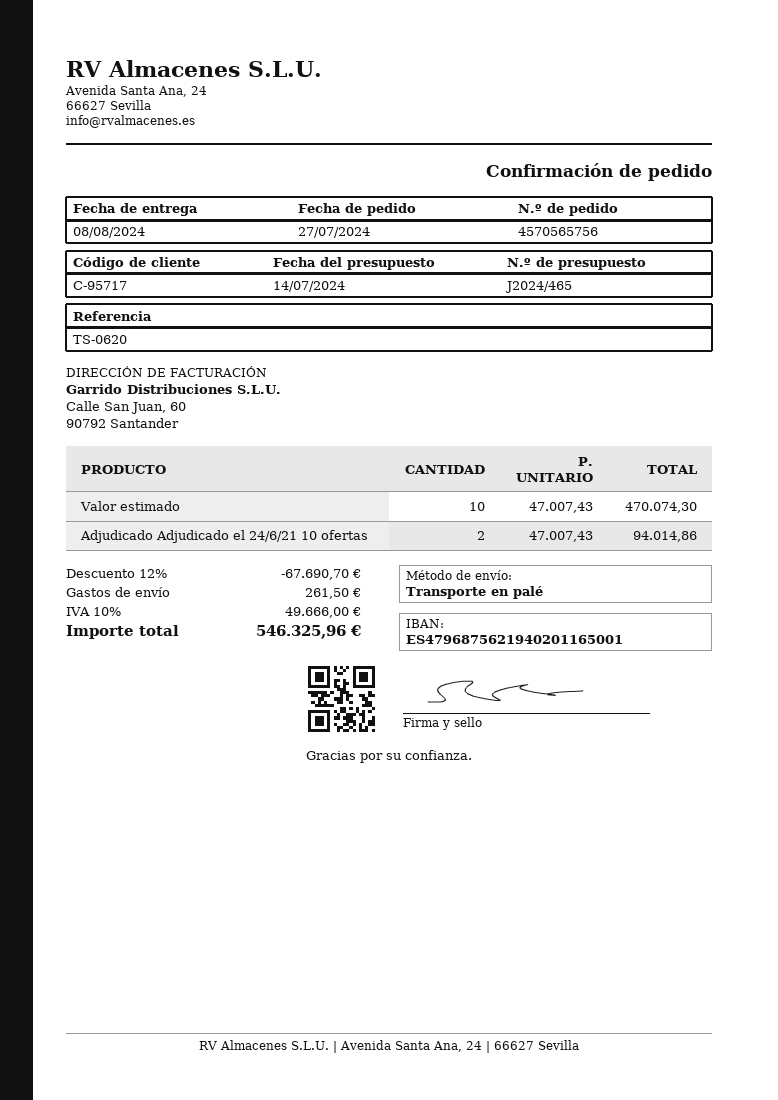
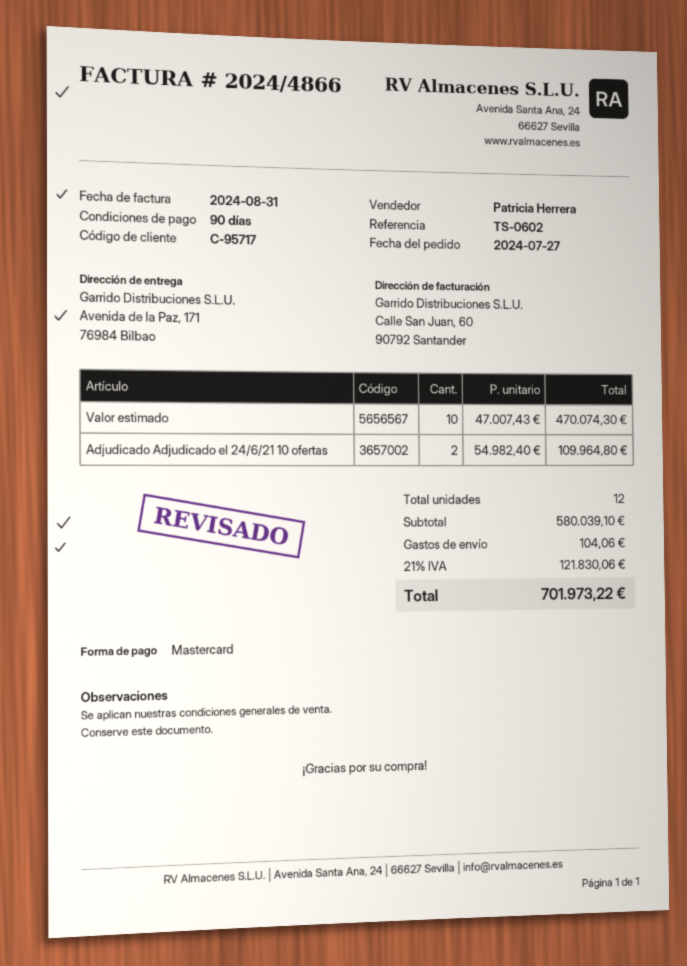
reference: TS-0620 -> TS-0602
Adjudicado Adjudicado el 24/6/21 10 ofertas: 2 x 47007.43 = 94014.86 -> 2 x 54982.40 = 109964.80
discount: 12% = 67690.70 -> none
shipping: 261.50 -> 104.06
tax: 10% = 49666.00 -> 21% = 121830.06
total: 546325.96 -> 701973.22

